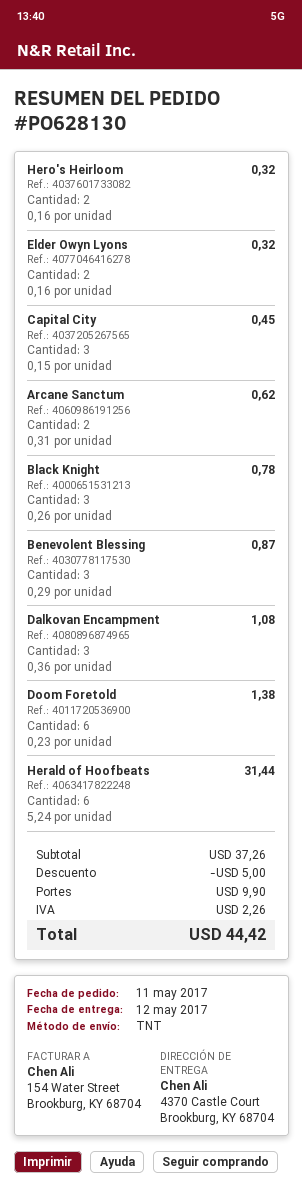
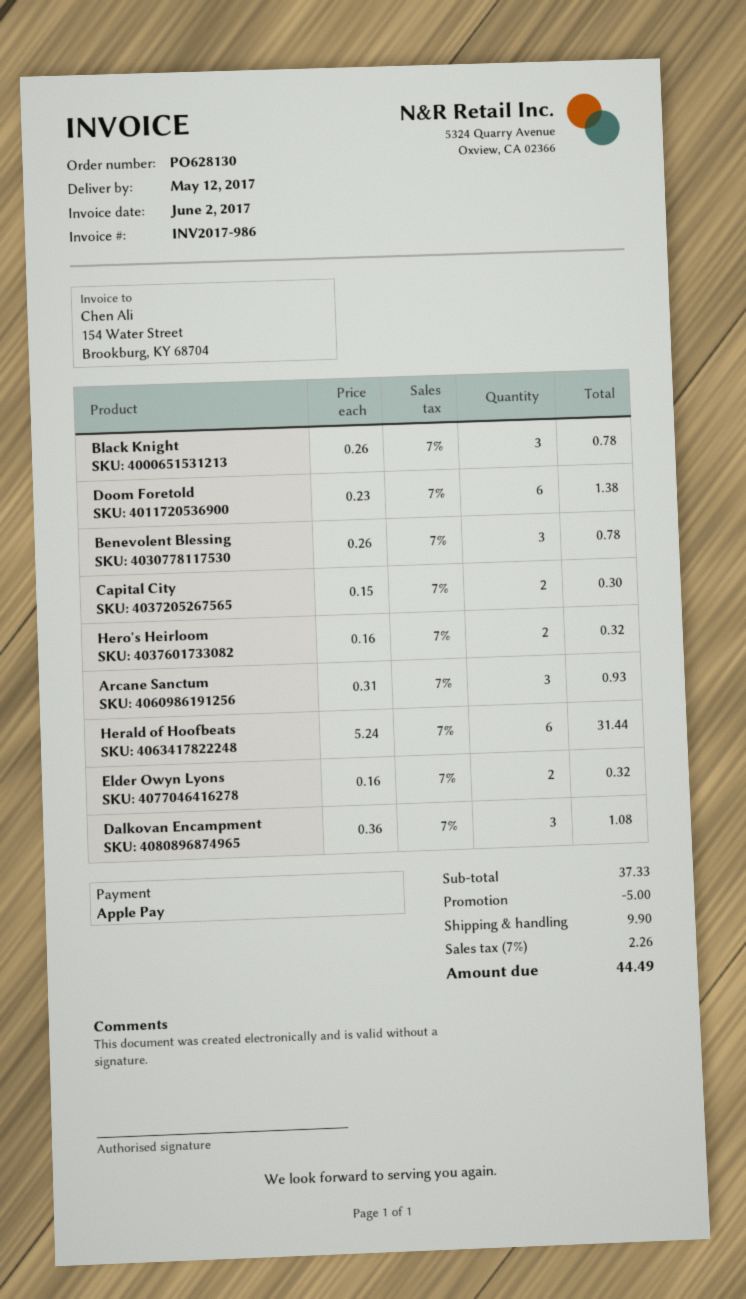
Capital City: 3 x 0.15 = 0.45 -> 2 x 0.15 = 0.30
Arcane Sanctum: 2 x 0.31 = 0.62 -> 3 x 0.31 = 0.93
Benevolent Blessing: 3 x 0.29 = 0.87 -> 3 x 0.26 = 0.78
subtotal: 37.26 -> 37.33
total: 44.42 -> 44.49

